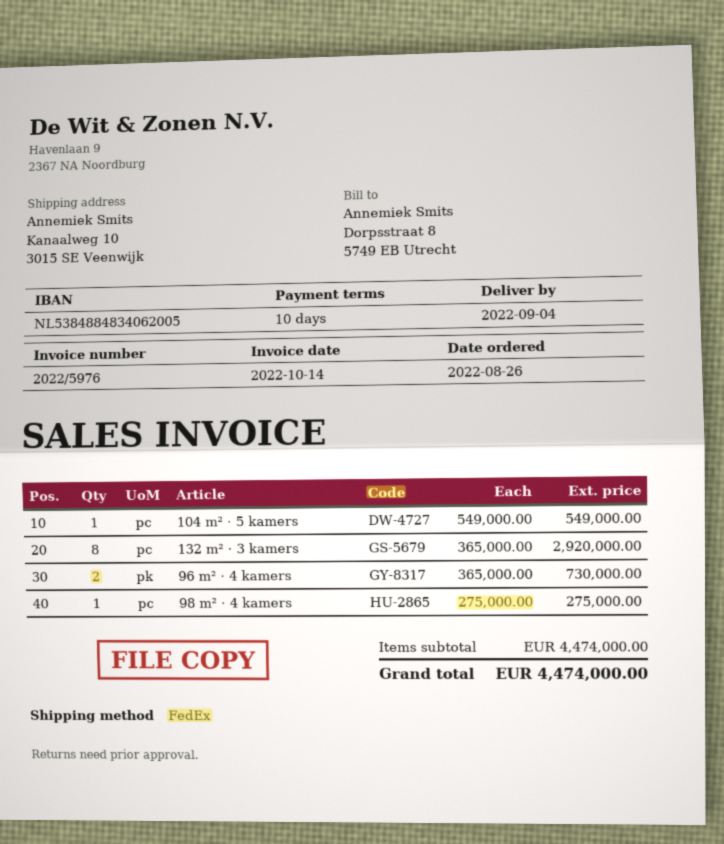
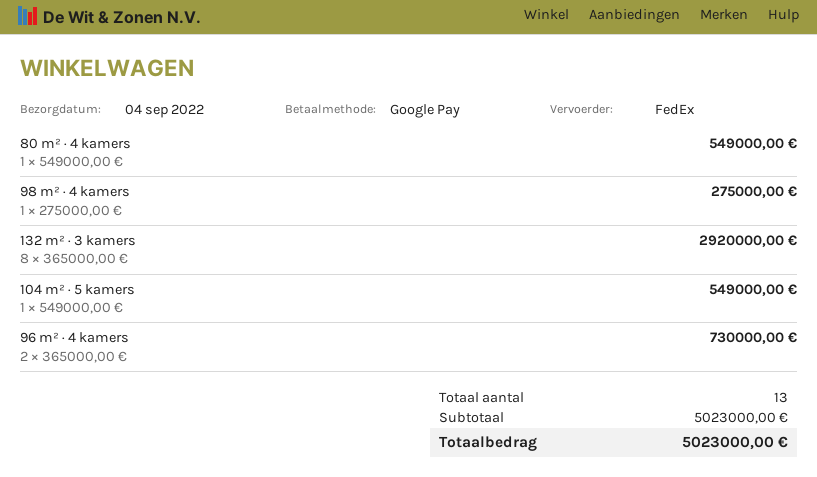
80 m² · 4 kamers: none -> 1 x 549000.00 = 549000.00
subtotal: 4474000.00 -> 5023000.00
total: 4474000.00 -> 5023000.00

